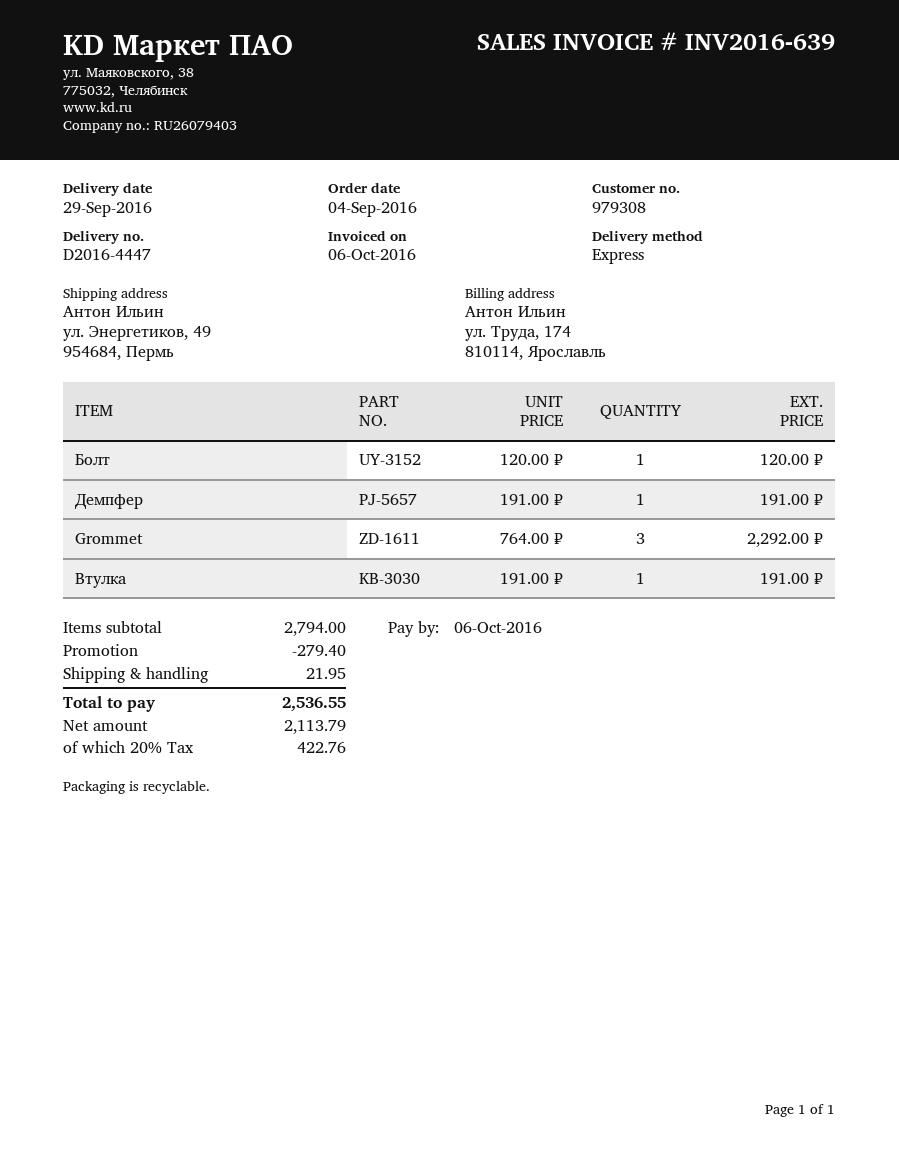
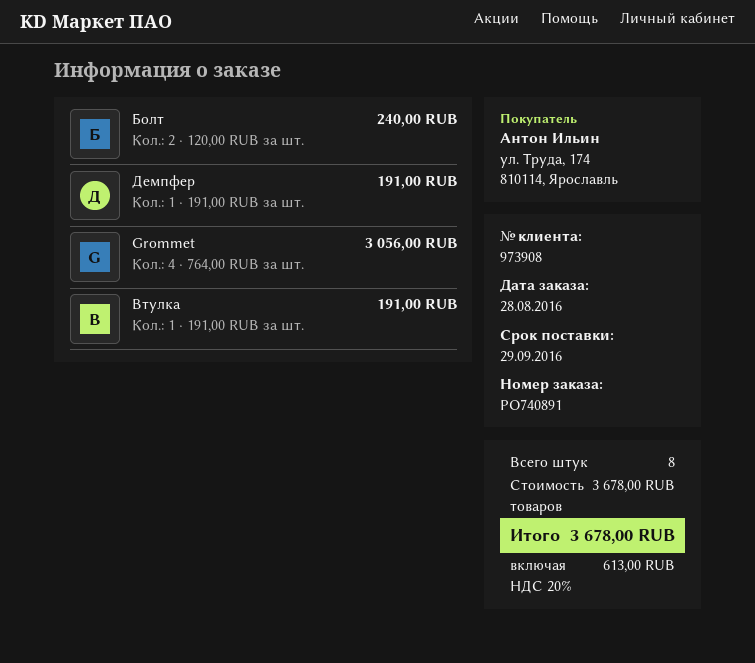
order date: 2016-09-04 -> 2016-08-28
customer number: 979308 -> 973908
Болт: 1 x 120.00 = 120.00 -> 2 x 120.00 = 240.00
Grommet: 3 x 764.00 = 2292.00 -> 4 x 764.00 = 3056.00
subtotal: 2794.00 -> 3678.00
discount: 279.40 -> none
shipping: 21.95 -> none
tax: 20% = 422.76 -> 20% = 613.00
total: 2536.55 -> 3678.00

